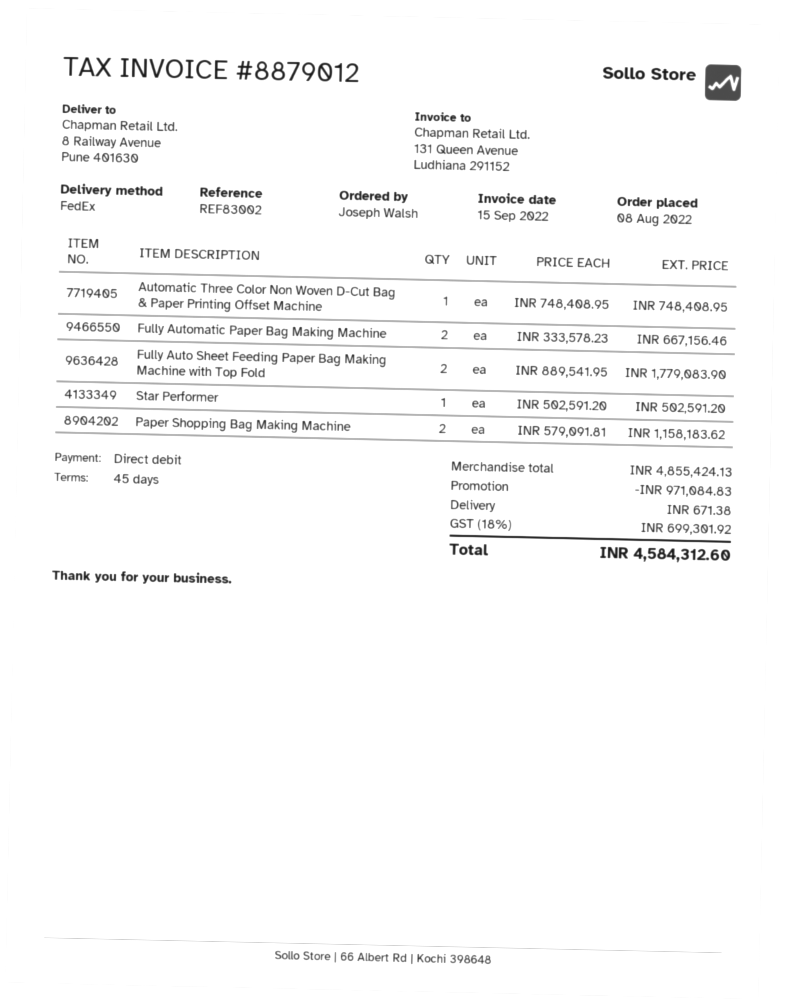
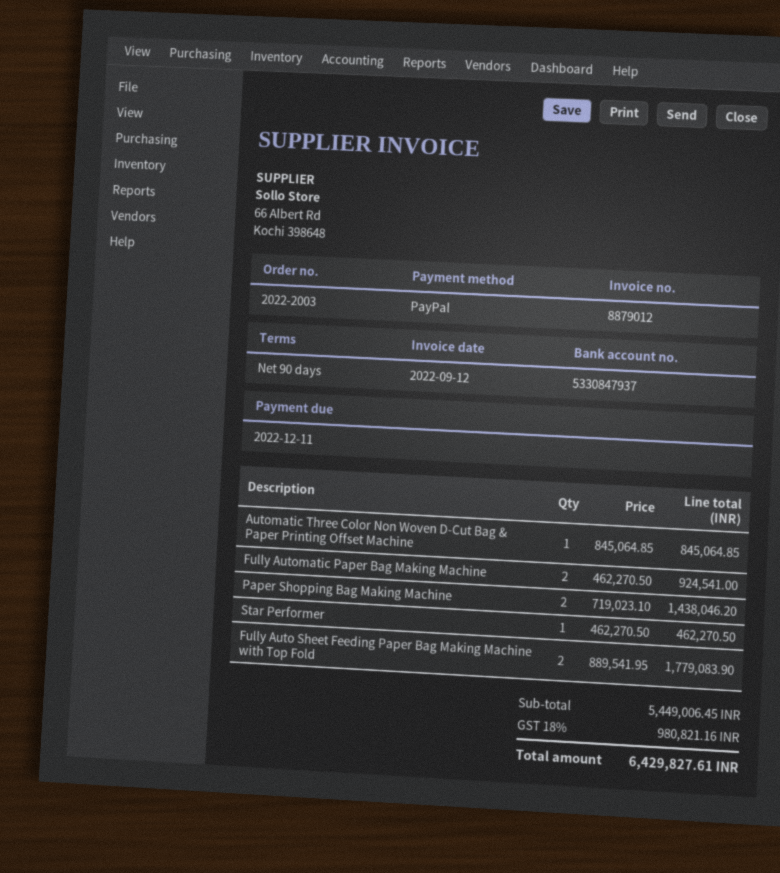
invoice date: 2022-09-15 -> 2022-09-12
payment terms: 45 days -> 90 days
payment method: direct debit -> PayPal
Automatic Three Color Non Woven D-Cut Bag & Paper Printing Offset Machine: 1 x 748408.95 = 748408.95 -> 1 x 845064.85 = 845064.85
Fully Automatic Paper Bag Making Machine: 2 x 333578.23 = 667156.46 -> 2 x 462270.50 = 924541.00
Star Performer: 1 x 502591.20 = 502591.20 -> 1 x 462270.50 = 462270.50
Paper Shopping Bag Making Machine: 2 x 579091.81 = 1158183.62 -> 2 x 719023.10 = 1438046.20
subtotal: 4855424.13 -> 5449006.45
discount: 971084.83 -> none
shipping: 671.38 -> none
tax: 18% = 699301.92 -> 18% = 980821.16
total: 4584312.60 -> 6429827.61

